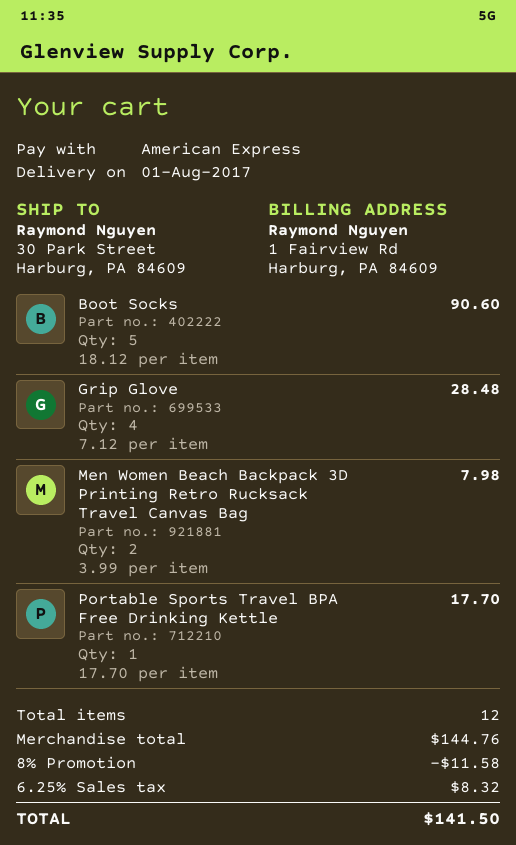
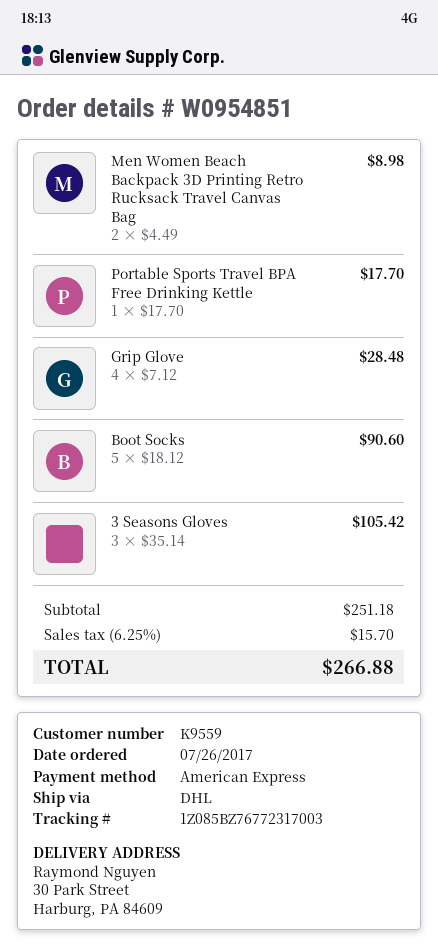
Men Women Beach Backpack 3D Printing Retro Rucksack Travel Canvas Bag: 2 x 3.99 = 7.98 -> 2 x 4.49 = 8.98
3 Seasons Gloves: none -> 3 x 35.14 = 105.42
subtotal: 144.76 -> 251.18
discount: 8% = 11.58 -> none
tax: 6.25% = 8.32 -> 6.25% = 15.70
total: 141.50 -> 266.88

